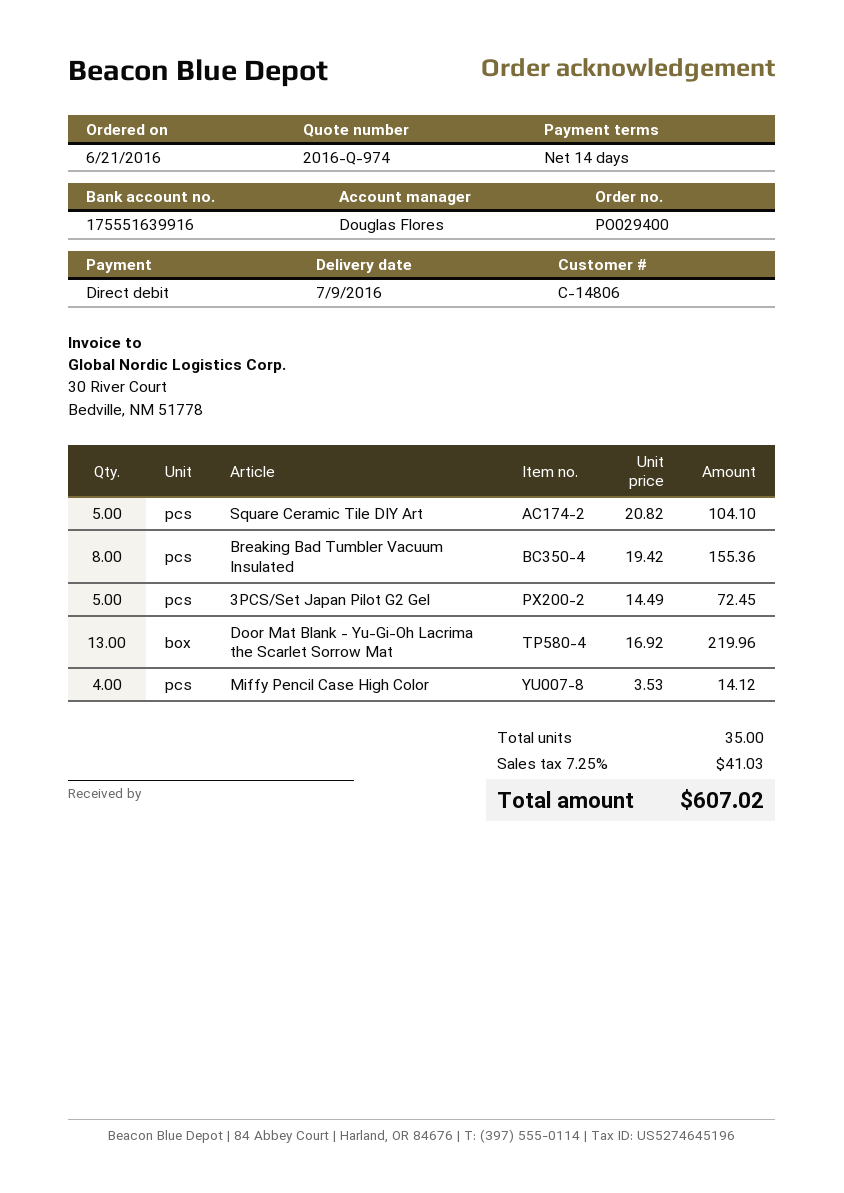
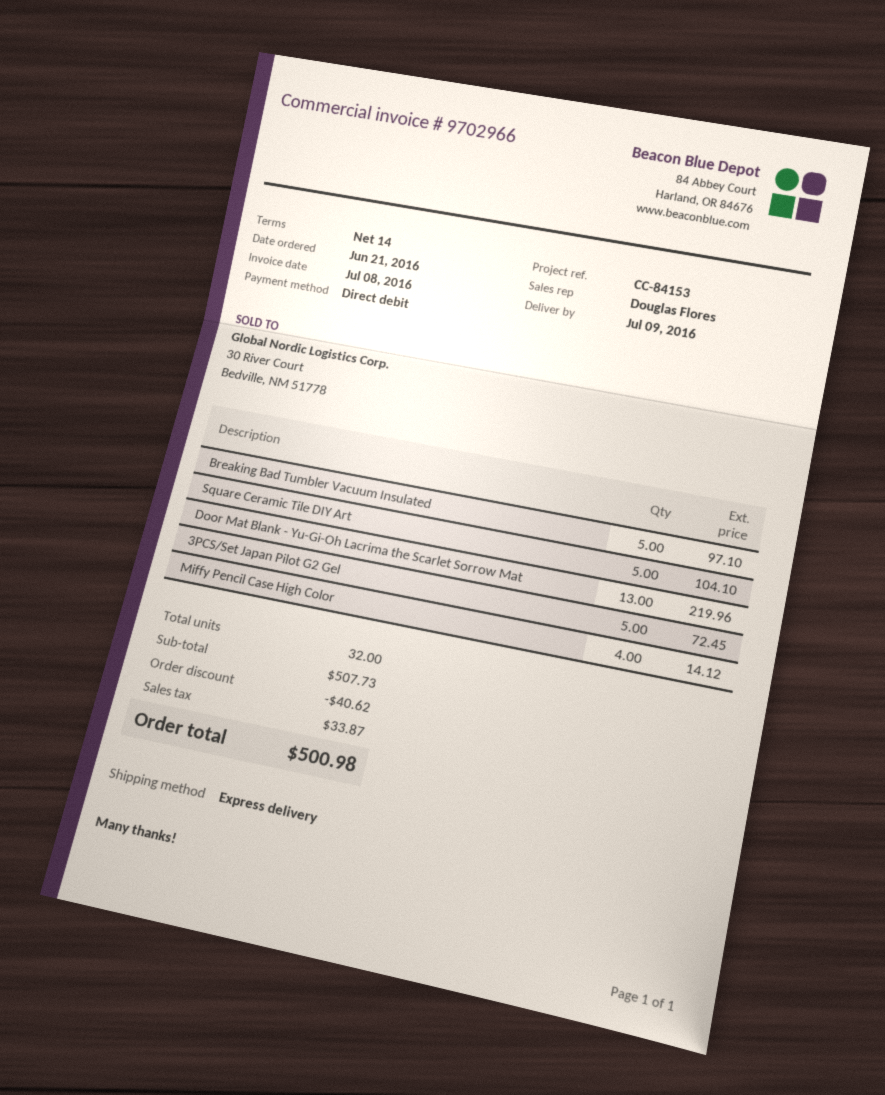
Breaking Bad Tumbler Vacuum Insulated: 8 for 155.36 -> 5 for 97.10
total quantity: 35 -> 32
discount: none -> 40.62
tax: 41.03 -> 33.87
total: 607.02 -> 500.98

